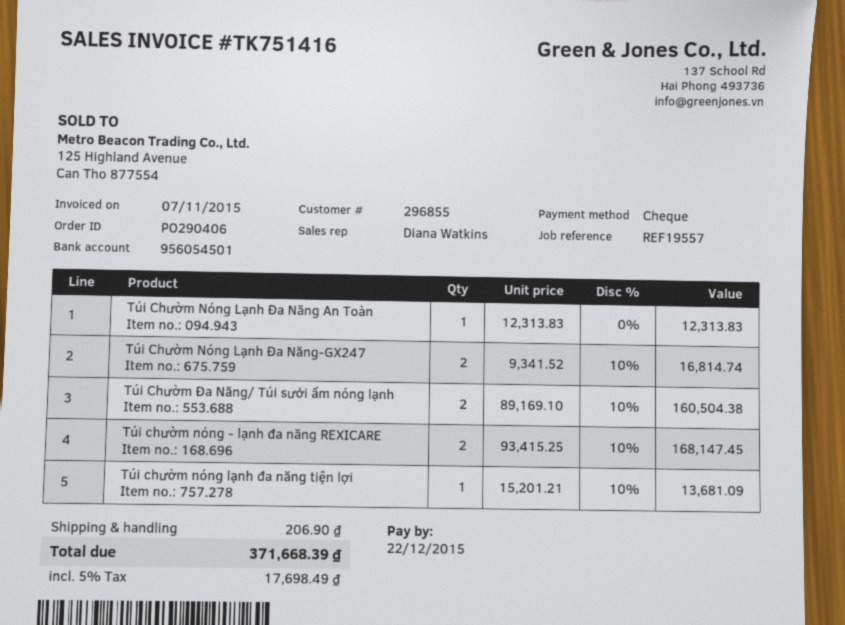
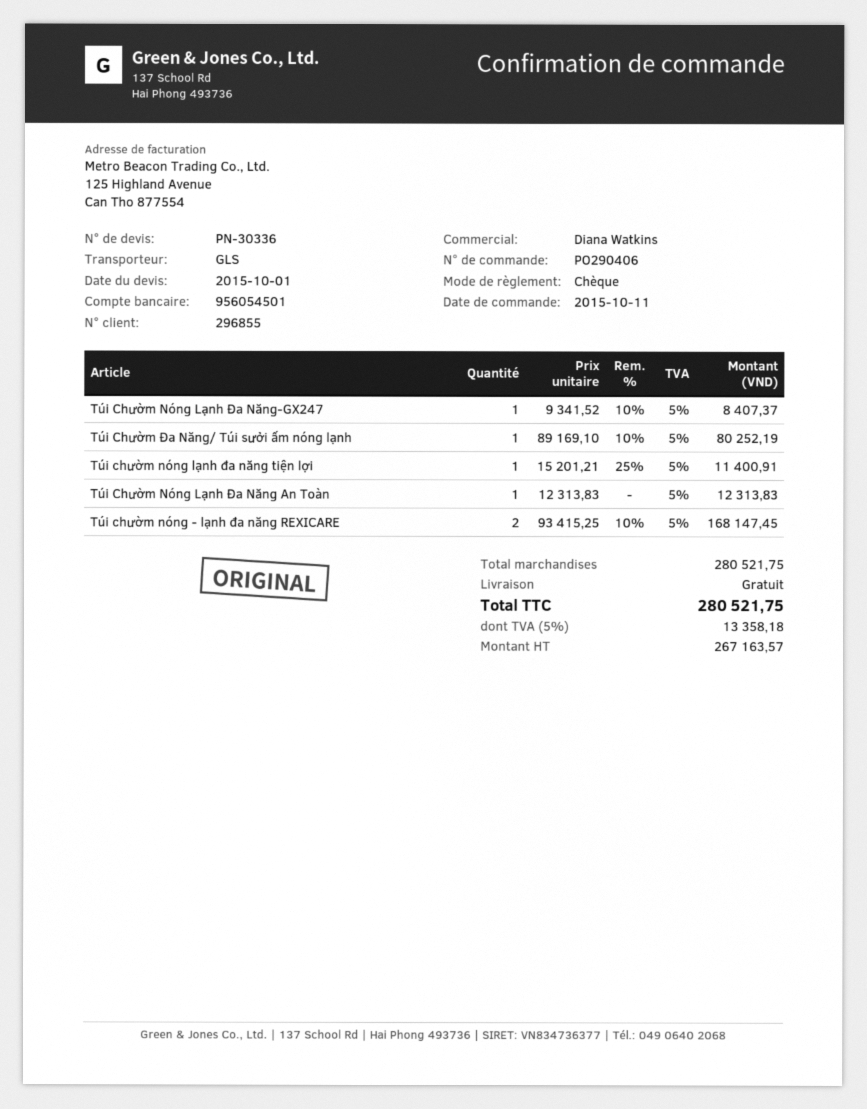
Túi Chườm Nóng Lạnh Đa Năng-GX247: 2 x 9341.52 - 10% = 16814.74 -> 1 x 9341.52 - 10% = 8407.37
Túi Chườm Đa Năng/ Túi sưởi ấm nóng lạnh: 2 x 89169.10 - 10% = 160504.38 -> 1 x 89169.10 - 10% = 80252.19
Túi chườm nóng lạnh đa năng tiện lợi: 1 x 15201.21 - 10% = 13681.09 -> 1 x 15201.21 - 25% = 11400.91
shipping: 206.90 -> 0.00
tax: 5% = 17698.49 -> 5% = 13358.18
total: 371668.39 -> 280521.75

